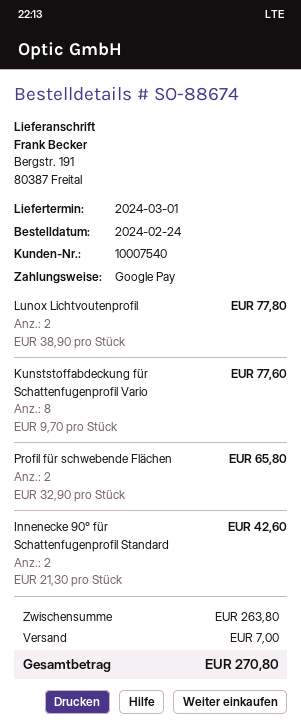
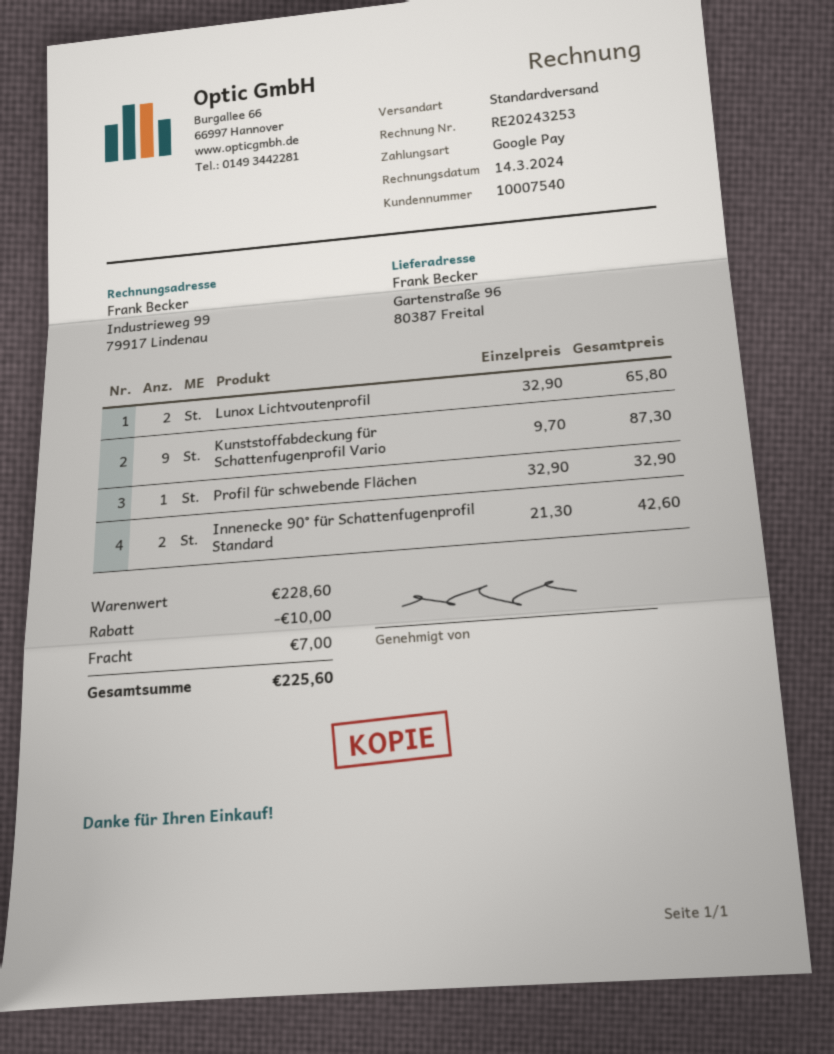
ship to: Bergstr. 191, 80387 Freital -> Gartenstraße 96, 80387 Freital
Lunox Lichtvoutenprofil: 2 x 38.90 = 77.80 -> 2 x 32.90 = 65.80
Kunststoffabdeckung für Schattenfugenprofil Vario: 8 x 9.70 = 77.60 -> 9 x 9.70 = 87.30
Profil für schwebende Flächen: 2 x 32.90 = 65.80 -> 1 x 32.90 = 32.90
subtotal: 263.80 -> 228.60
discount: none -> 10.00
total: 270.80 -> 225.60

